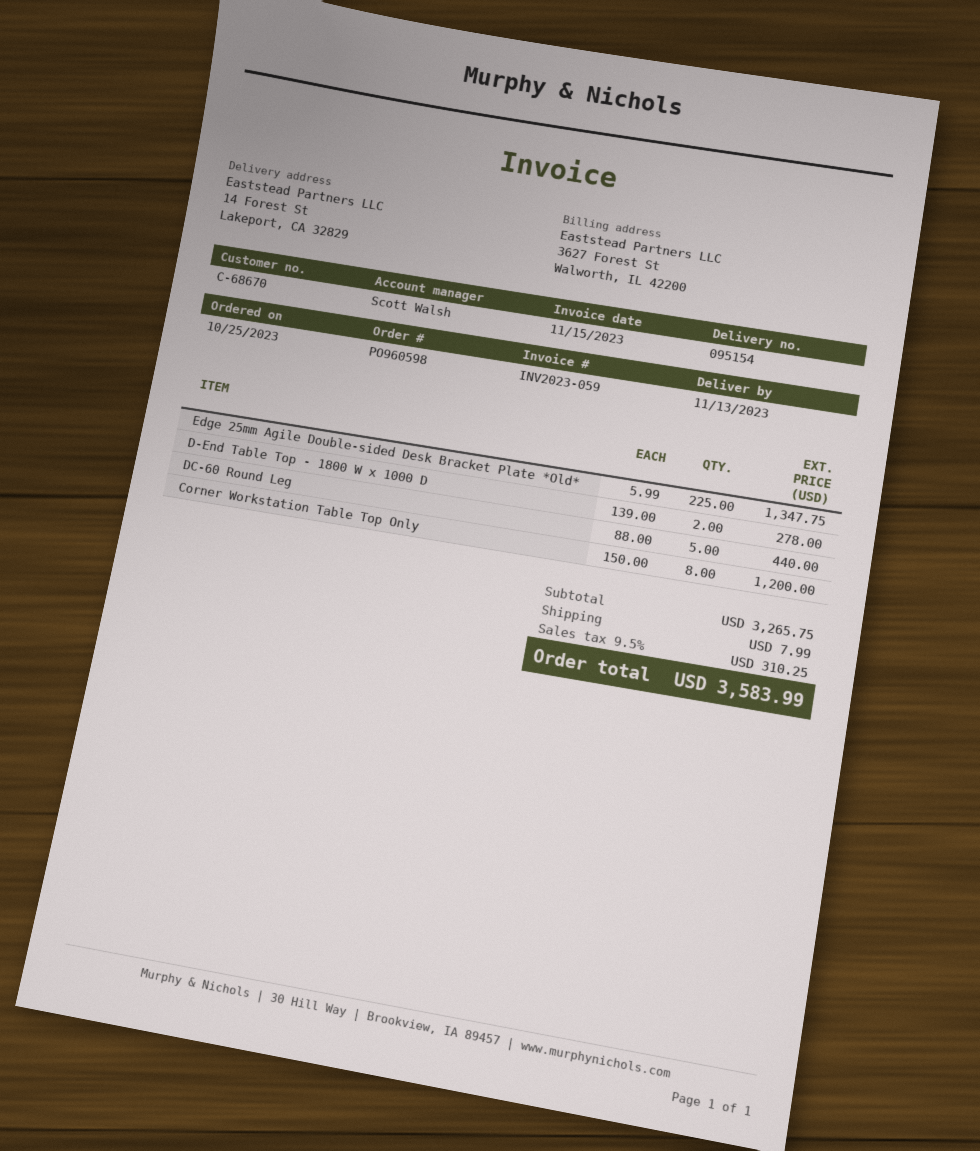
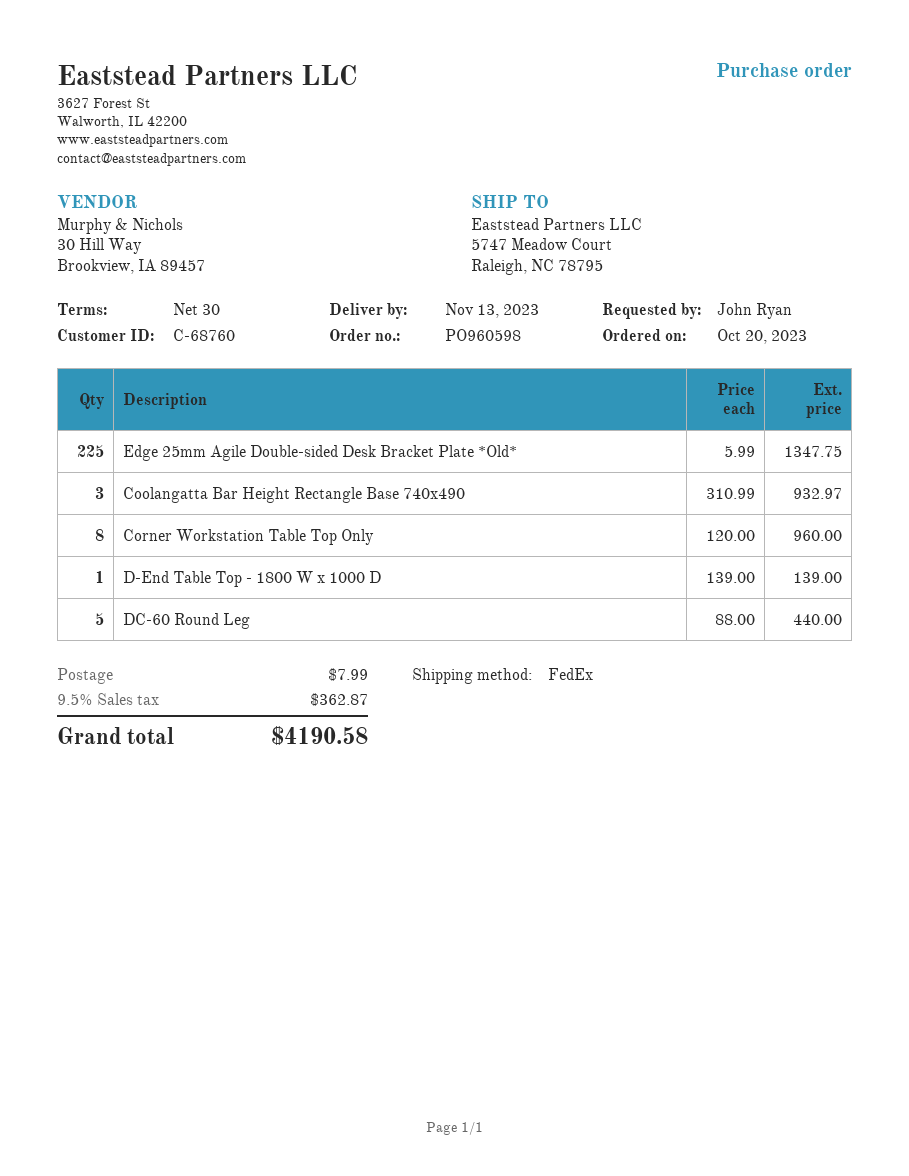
order date: 2023-10-25 -> 2023-10-20
customer number: C-68670 -> C-68760
ship to: 14 Forest St, Lakeport, CA 32829 -> 5747 Meadow Court, Raleigh, NC 78795
D-End Table Top - 1800 W x 1000 D: 2 x 139.00 = 278.00 -> 1 x 139.00 = 139.00
Corner Workstation Table Top Only: 8 x 150.00 = 1200.00 -> 8 x 120.00 = 960.00
Coolangatta Bar Height Rectangle Base 740x490: none -> 3 x 310.99 = 932.97
tax: 9.5% = 310.25 -> 9.5% = 362.87
total: 3583.99 -> 4190.58

